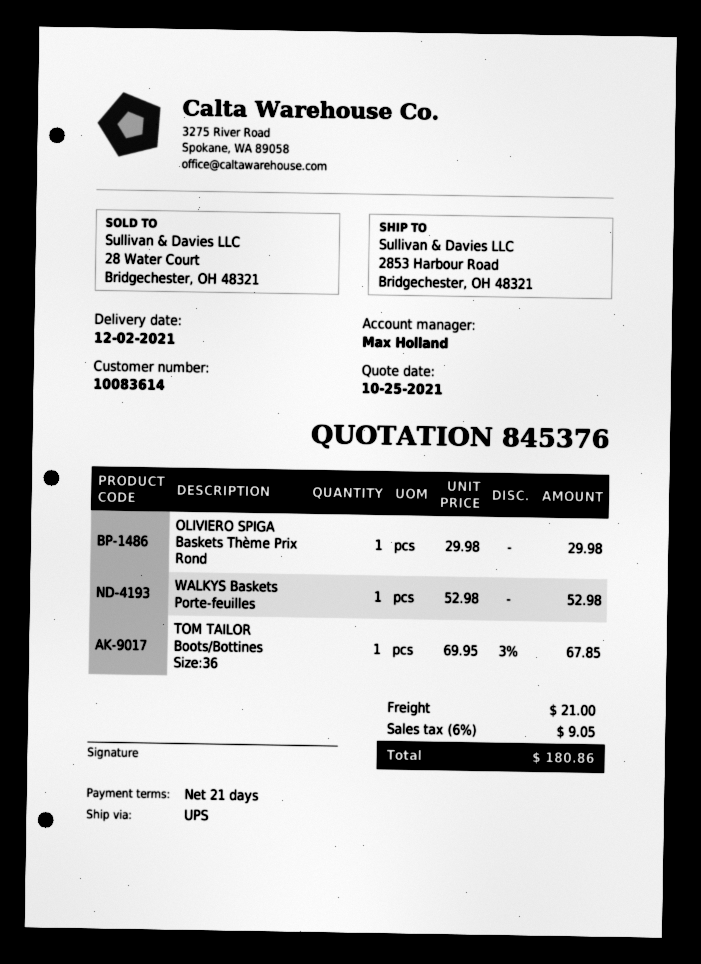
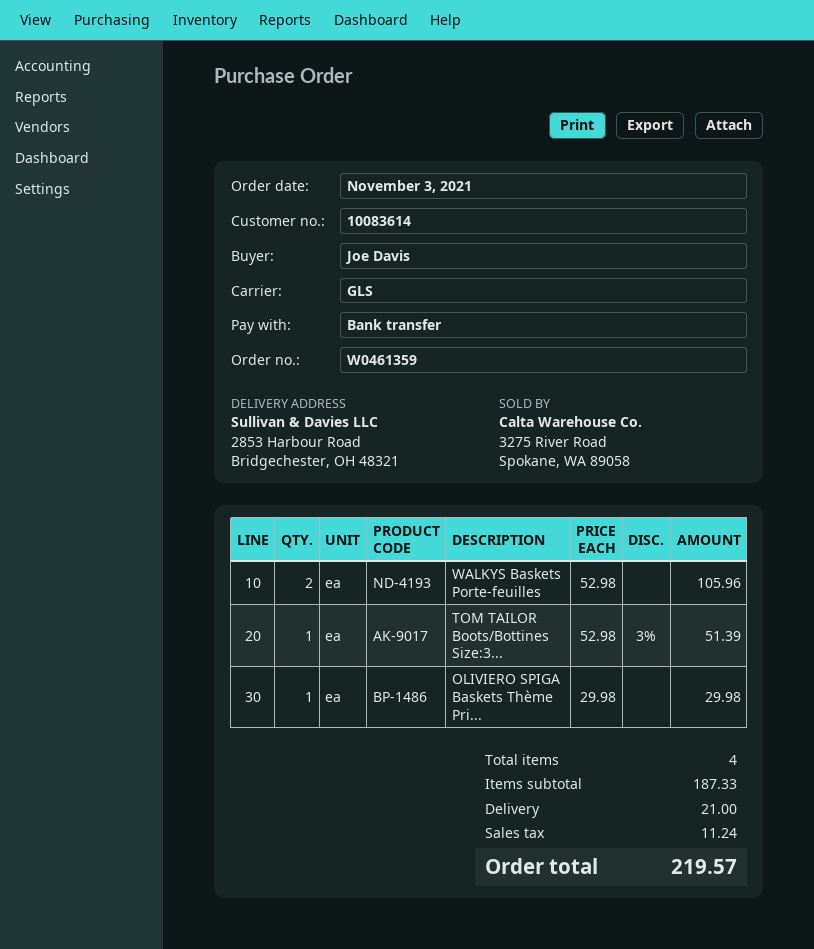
shipping method: UPS -> GLS
WALKYS Baskets Porte-feuilles: 1 x 52.98 = 52.98 -> 2 x 52.98 = 105.96
TOM TAILOR Boots/Bottines Size:36: 1 x 69.95 - 3% = 67.85 -> 1 x 52.98 - 3% = 51.39
tax: 9.05 -> 11.24
total: 180.86 -> 219.57

